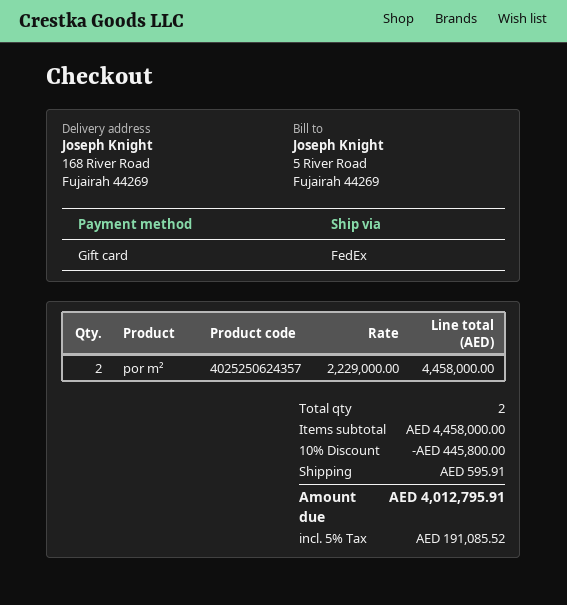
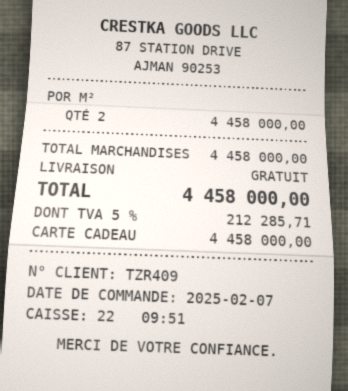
discount: 10% = 445800.00 -> none
shipping: 595.91 -> 0.00
tax: 5% = 191085.52 -> 5% = 212285.71
total: 4012795.91 -> 4458000.00

